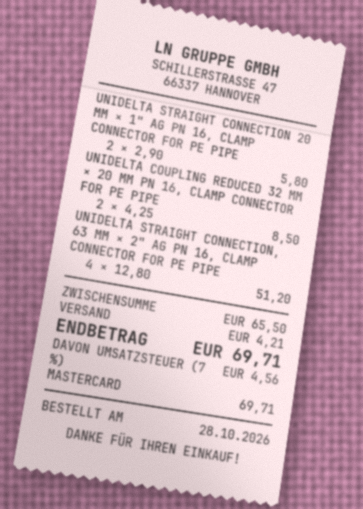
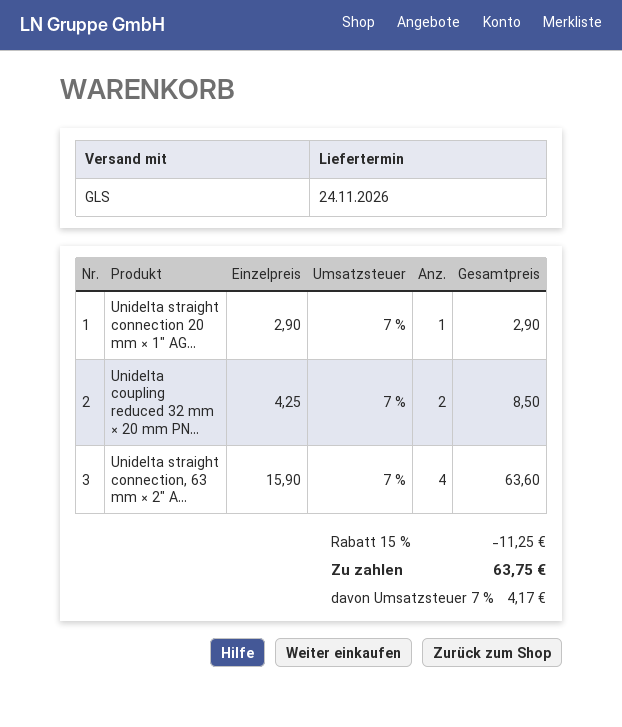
UNIDELTA STRAIGHT CONNECTION 20 MM × 1" AG PN 16, CLAMP CONNECTOR FOR PE PIPE: 2 x 2.90 = 5.80 -> 1 x 2.90 = 2.90
UNIDELTA STRAIGHT CONNECTION, 63 MM × 2" AG PN 16, CLAMP CONNECTOR FOR PE PIPE: 4 x 12.80 = 51.20 -> 4 x 15.90 = 63.60
discount: none -> 15% = 11.25
shipping: 4.21 -> none
tax: 7% = 4.56 -> 7% = 4.17
total: 69.71 -> 63.75

